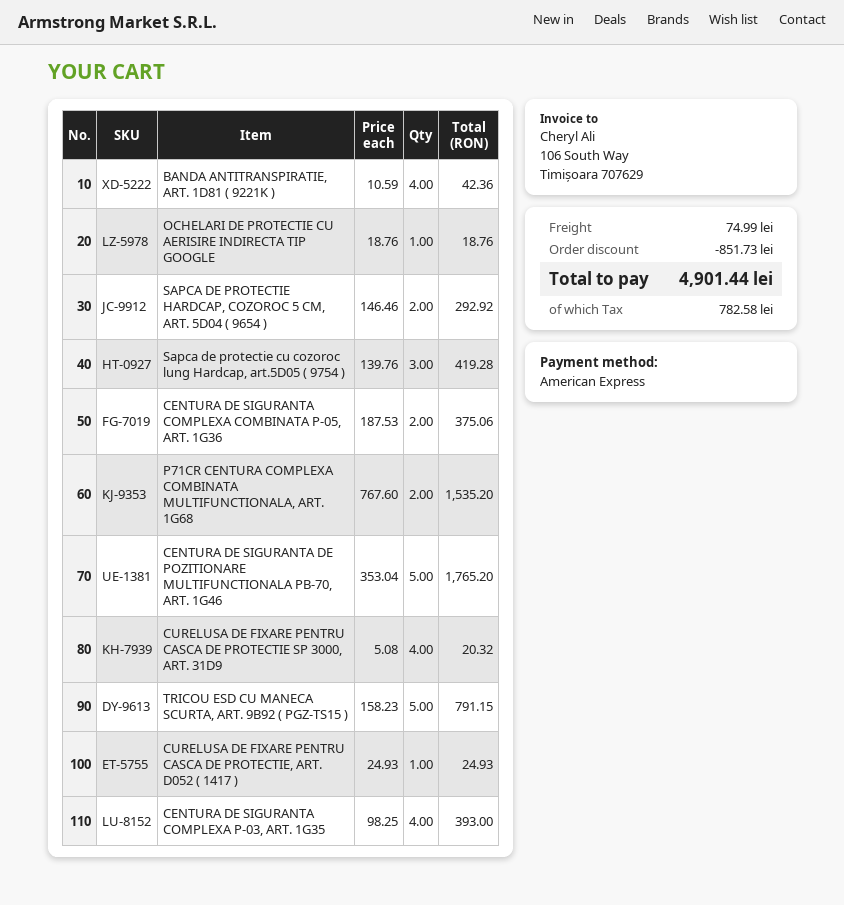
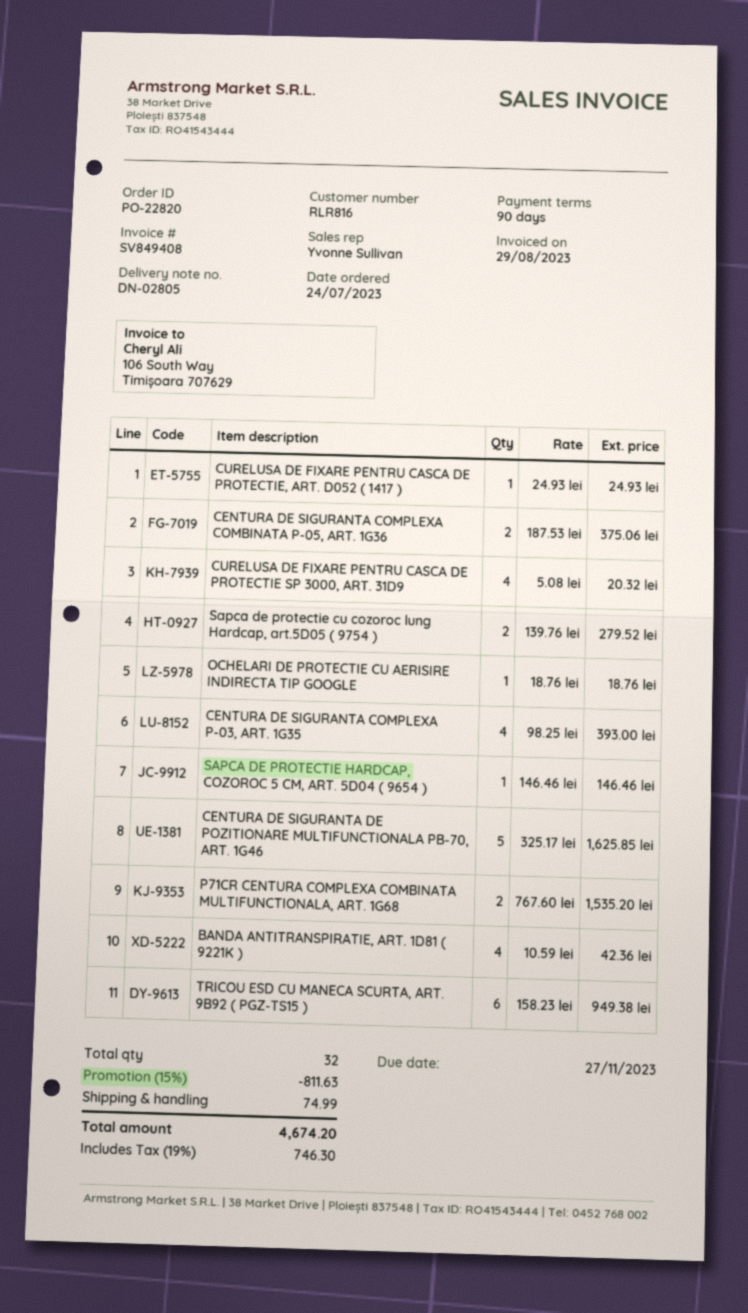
SAPCA DE PROTECTIE HARDCAP, COZOROC 5 CM, ART. 5D04 ( 9654 ): 2 x 146.46 = 292.92 -> 1 x 146.46 = 146.46
Sapca de protectie cu cozoroc lung Hardcap, art.5D05 ( 9754 ): 3 x 139.76 = 419.28 -> 2 x 139.76 = 279.52
CENTURA DE SIGURANTA DE POZITIONARE MULTIFUNCTIONALA PB-70, ART. 1G46: 5 x 353.04 = 1765.20 -> 5 x 325.17 = 1625.85
TRICOU ESD CU MANECA SCURTA, ART. 9B92 ( PGZ-TS15 ): 5 x 158.23 = 791.15 -> 6 x 158.23 = 949.38
discount: 851.73 -> 811.63
tax: 782.58 -> 746.30
total: 4901.44 -> 4674.20

